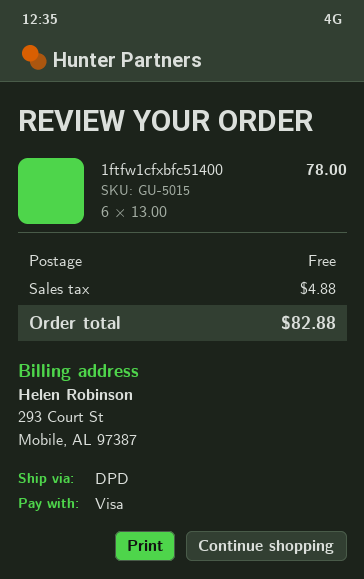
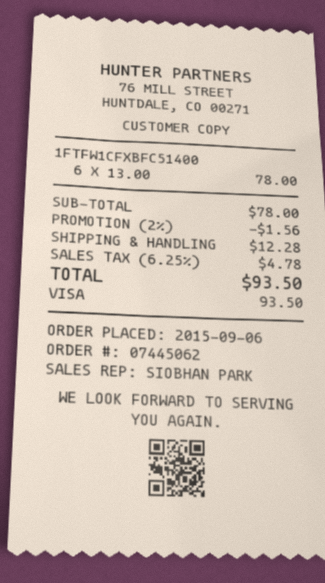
discount: none -> 2% = 1.56
shipping: 0.00 -> 12.28
tax: 4.88 -> 4.78
total: 82.88 -> 93.50

